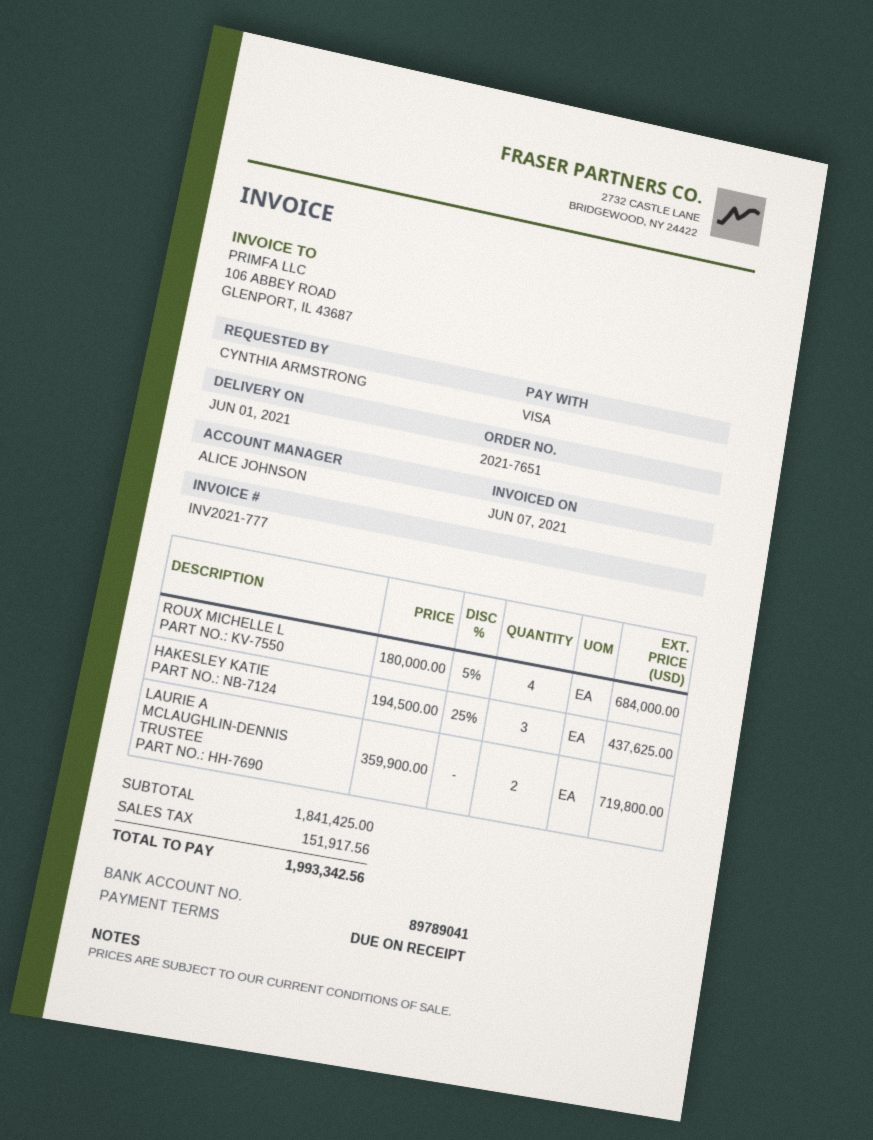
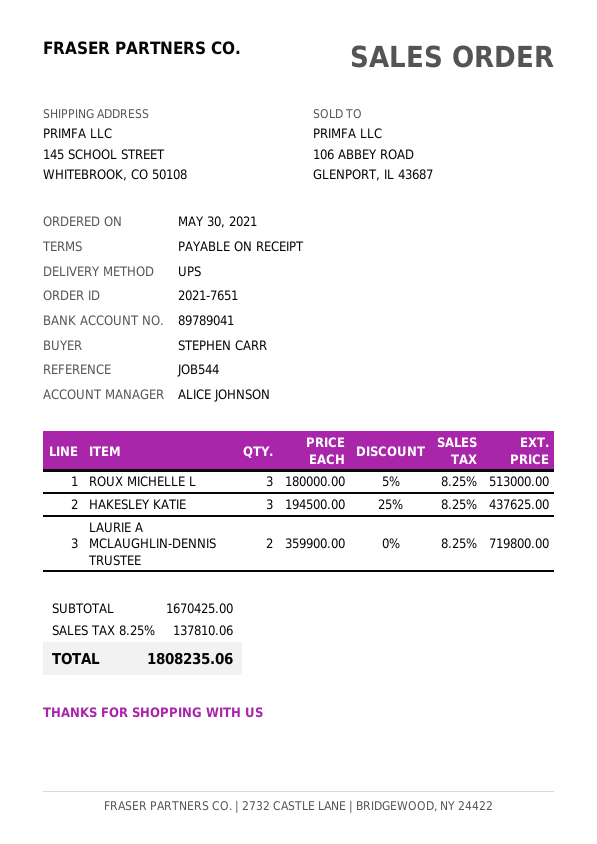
ordered by: CYNTHIA ARMSTRONG -> STEPHEN CARR
ROUX MICHELLE L: 4 x 180000.00 - 5% = 684000.00 -> 3 x 180000.00 - 5% = 513000.00
subtotal: 1841425.00 -> 1670425.00
tax: 151917.56 -> 137810.06
total: 1993342.56 -> 1808235.06

